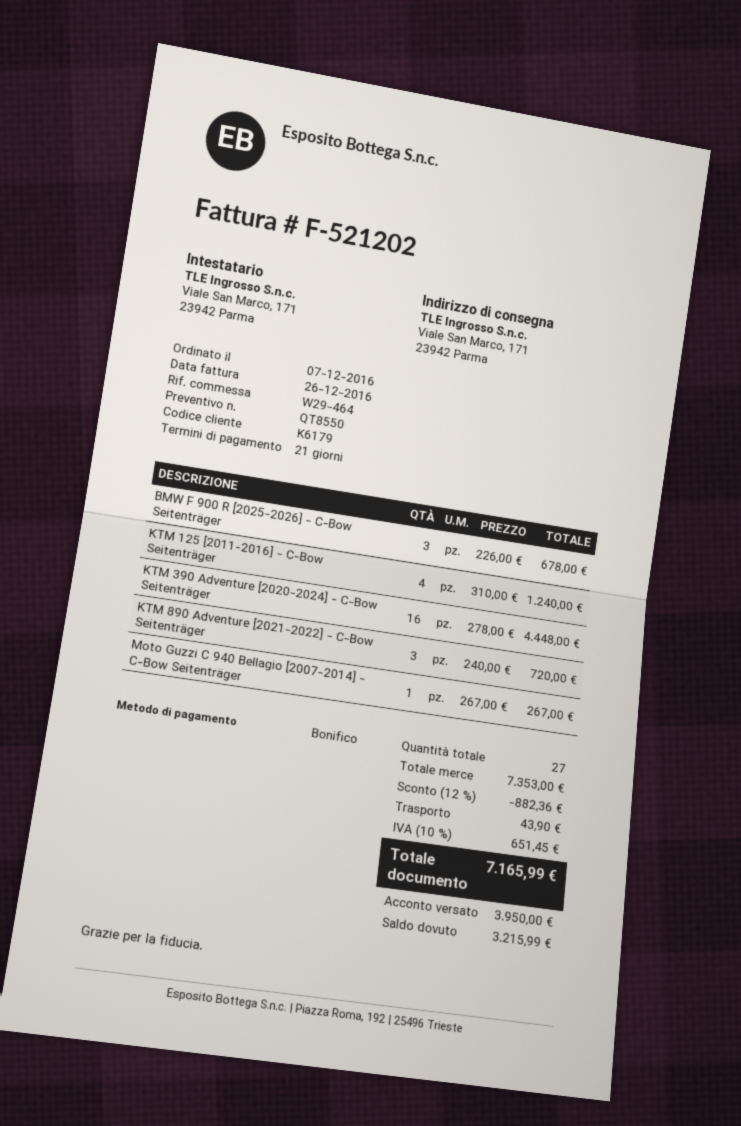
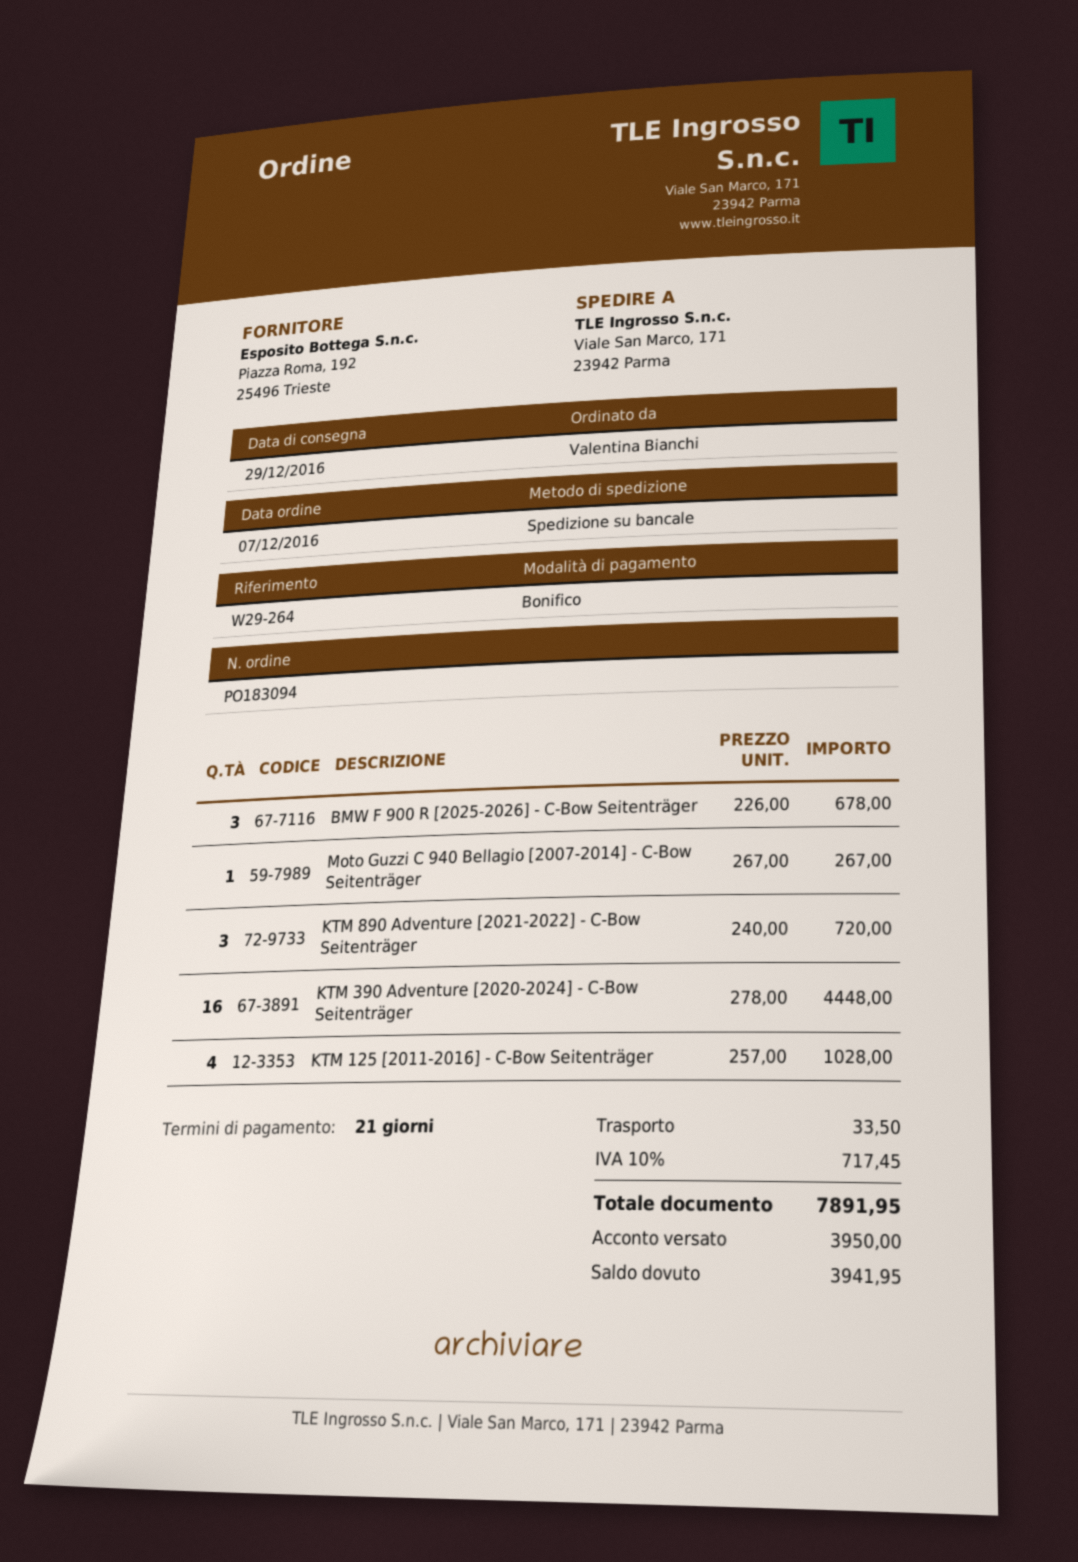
reference: W29-464 -> W29-264
KTM 125 [2011-2016] - C-Bow Seitenträger: 4 x 310.00 = 1240.00 -> 4 x 257.00 = 1028.00
discount: 12% = 882.36 -> none
shipping: 43.90 -> 33.50
tax: 10% = 651.45 -> 10% = 717.45
total: 7165.99 -> 7891.95
balance: 3215.99 -> 3941.95

